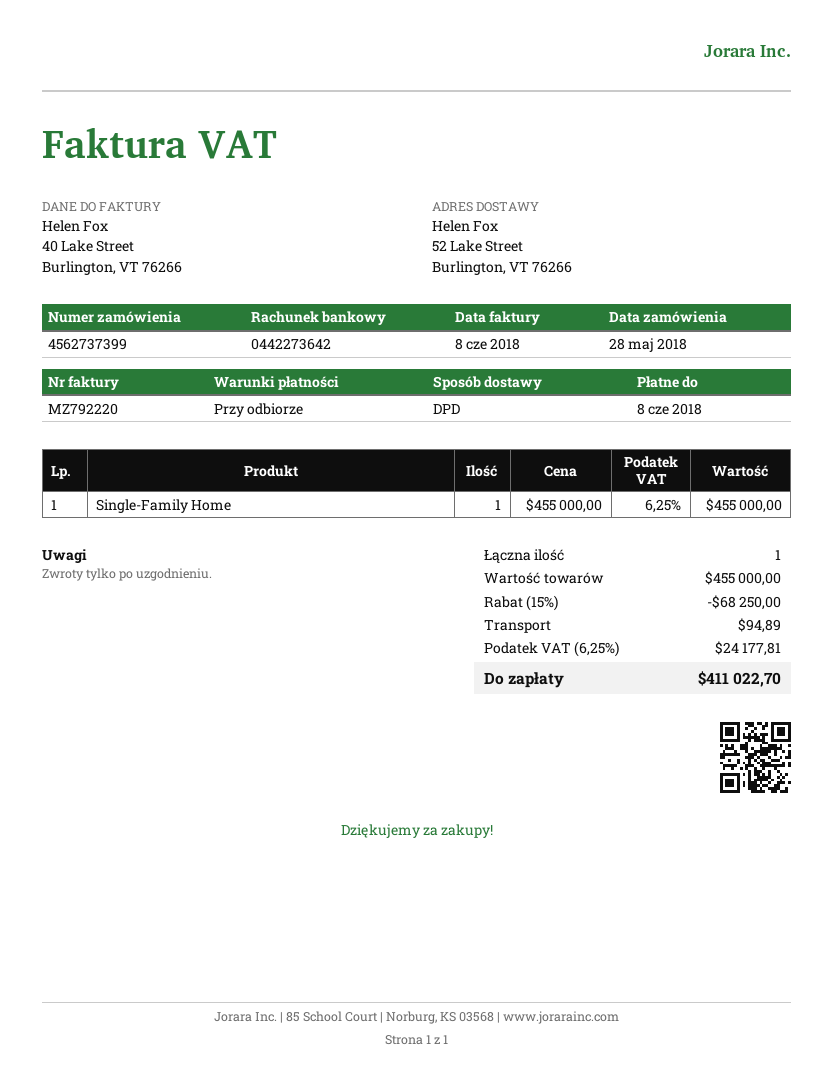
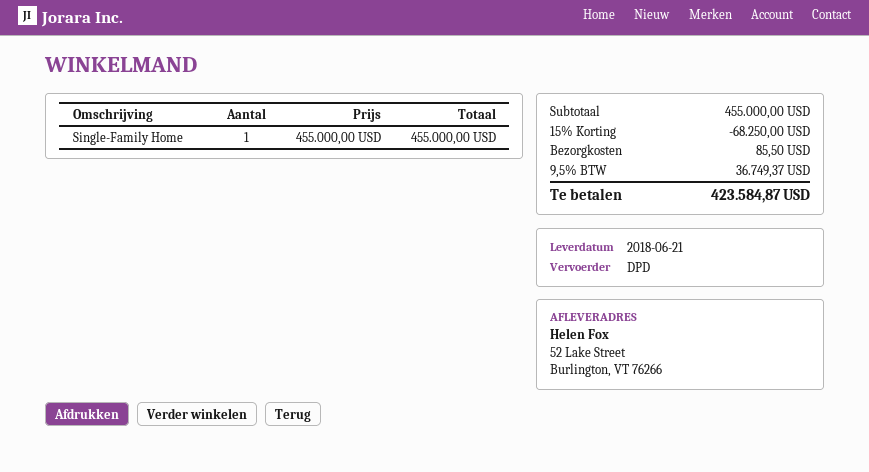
shipping: 94.89 -> 85.50
tax: 6.25% = 24177.81 -> 9.5% = 36749.37
total: 411022.70 -> 423584.87

